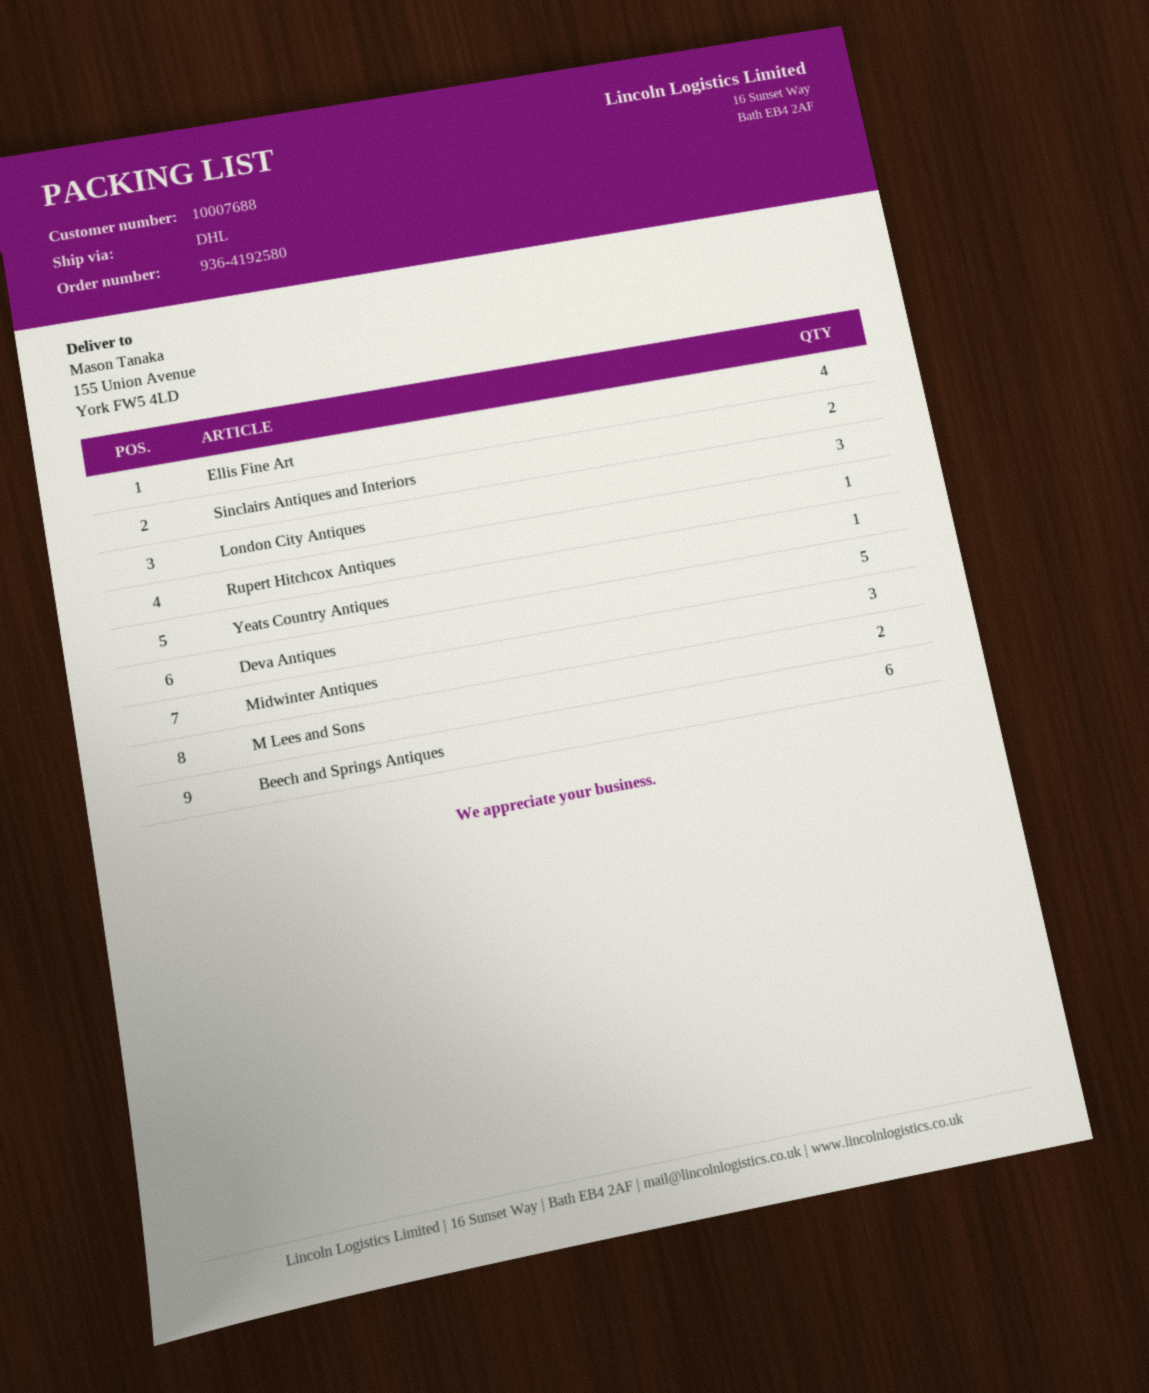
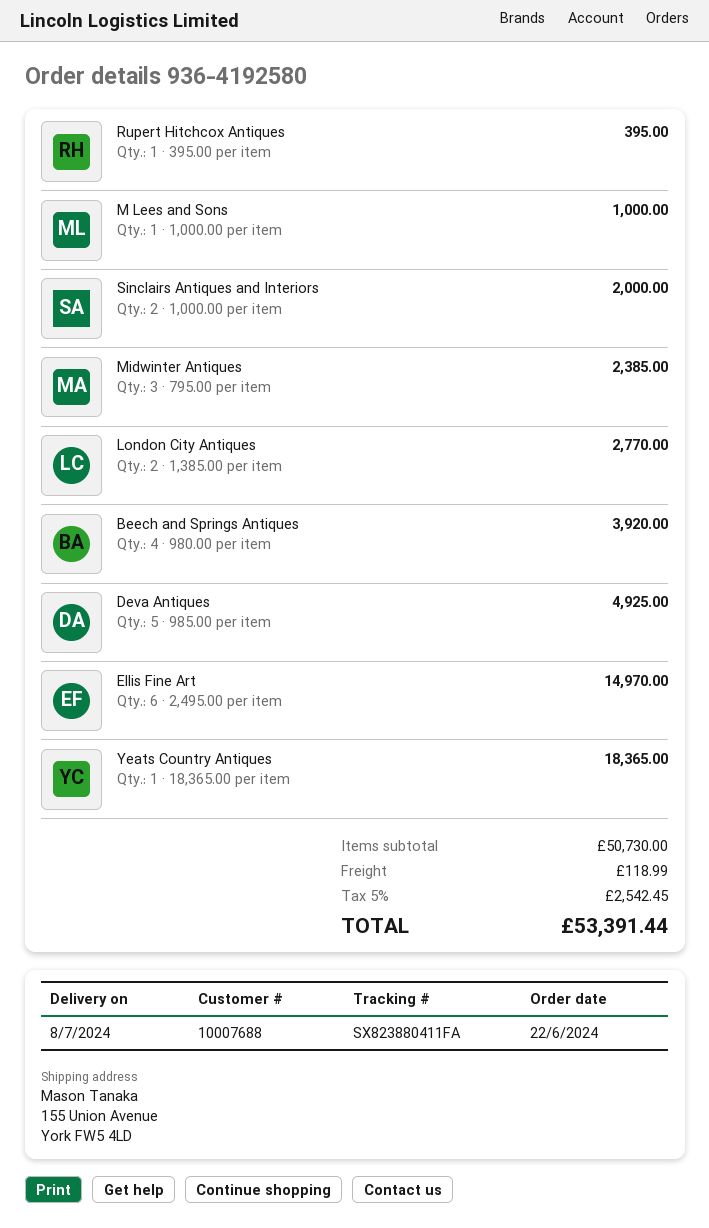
Ellis Fine Art: 4 -> 6
London City Antiques: 3 -> 2
M Lees and Sons: 2 -> 1
Beech and Springs Antiques: 6 -> 4

